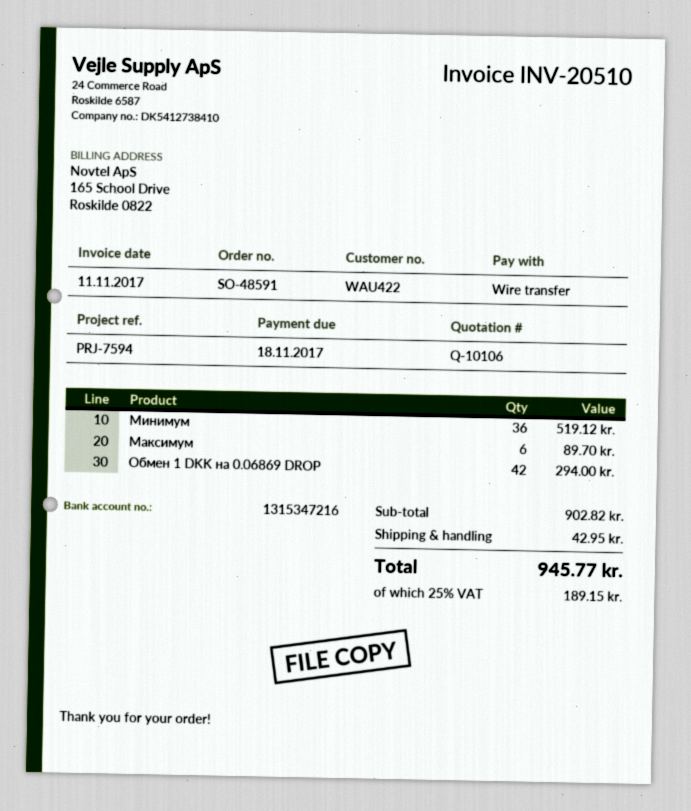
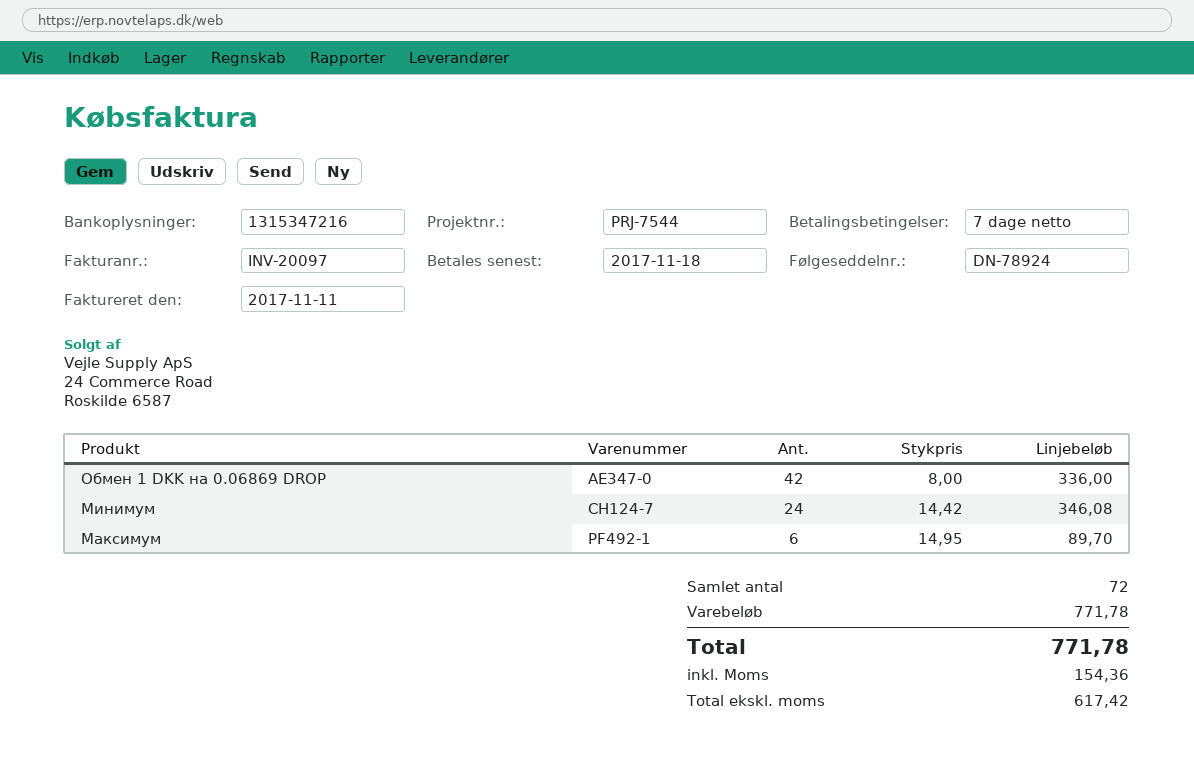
invoice number: INV-20510 -> INV-20097
reference: PRJ-7594 -> PRJ-7544
Минимум: 36 for 519.12 -> 24 for 346.08
Обмен 1 DKK на 0.06869 DROP: 42 for 294.00 -> 42 for 336.00
subtotal: 902.82 -> 771.78
shipping: 42.95 -> none
tax: 189.15 -> 154.36
total: 945.77 -> 771.78

